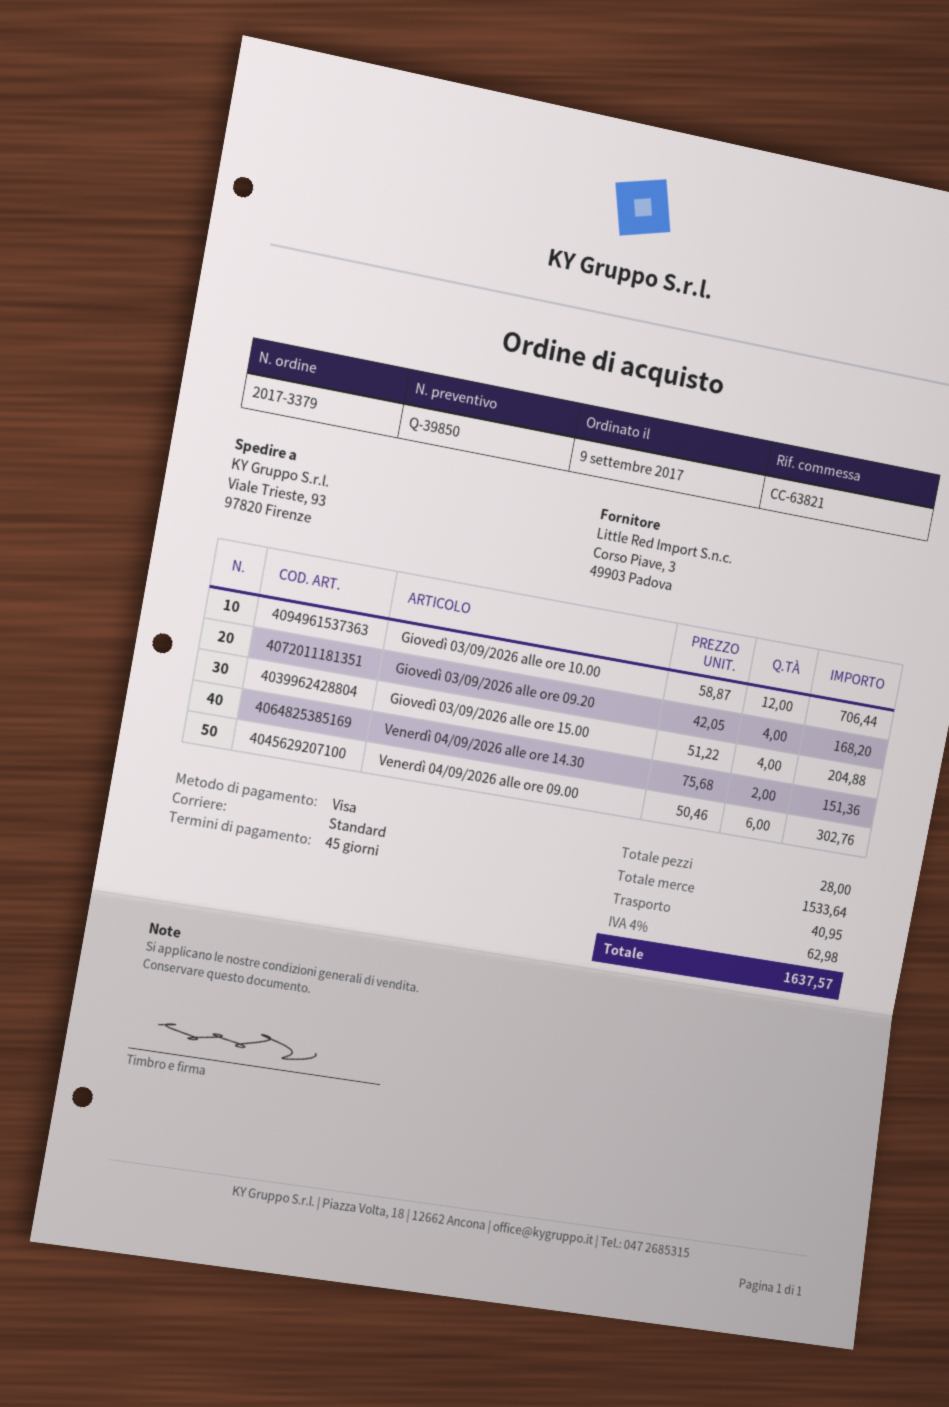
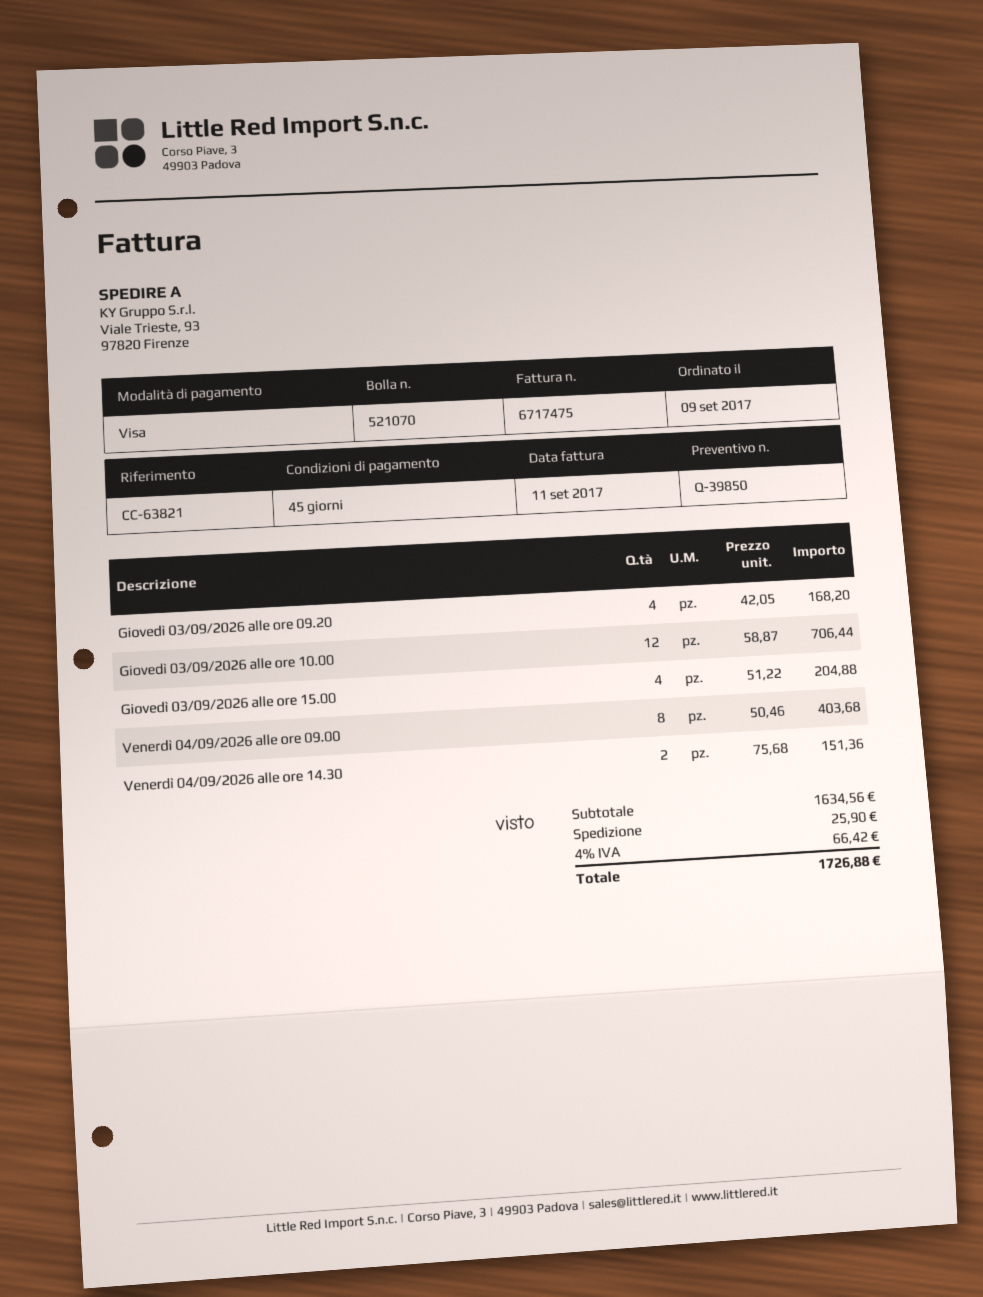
Venerdì 04/09/2026 alle ore 09.00: 6 x 50.46 = 302.76 -> 8 x 50.46 = 403.68
subtotal: 1533.64 -> 1634.56
shipping: 40.95 -> 25.90
tax: 4% = 62.98 -> 4% = 66.42
total: 1637.57 -> 1726.88

